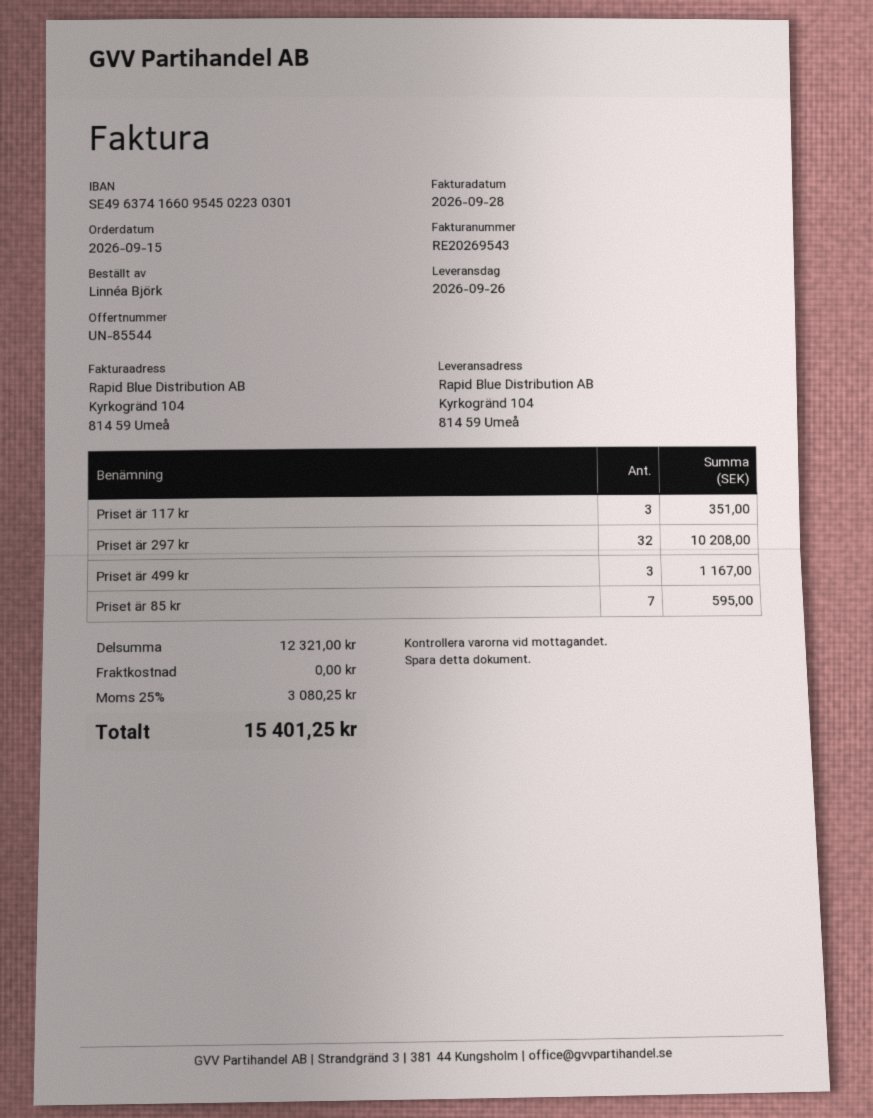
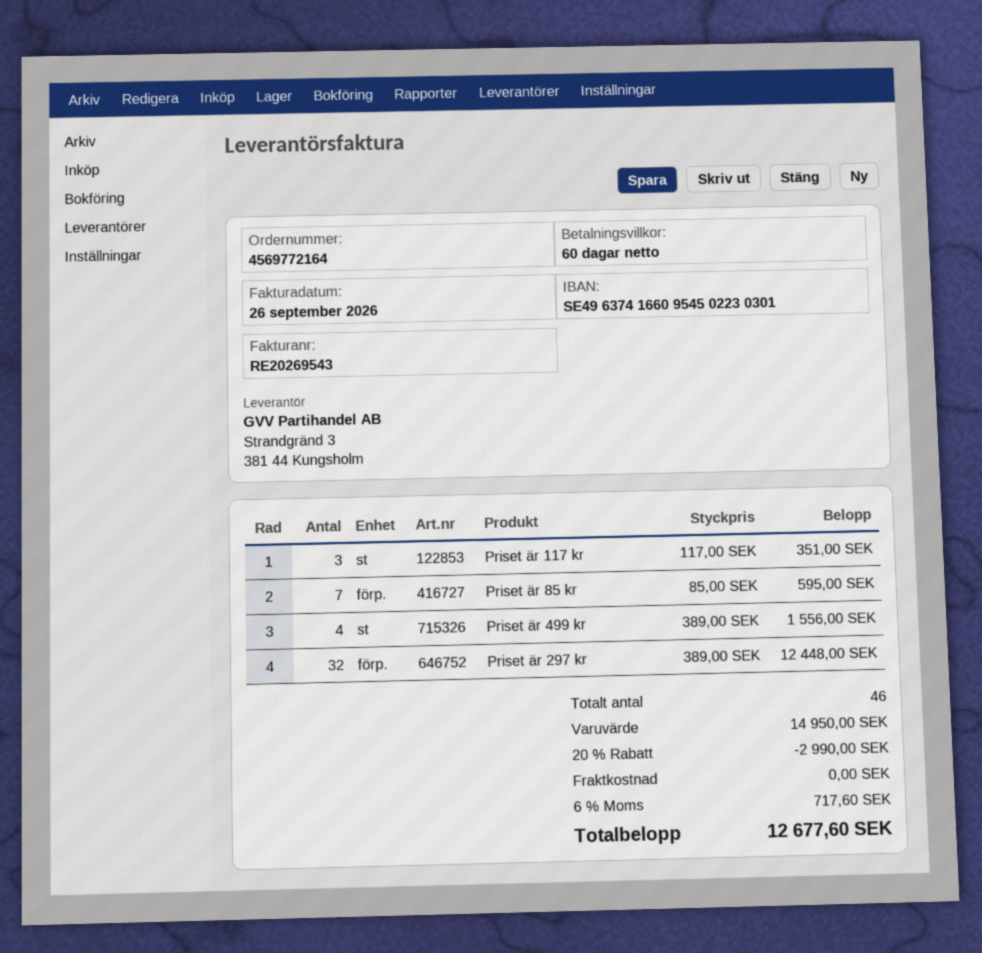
invoice date: 2026-09-28 -> 2026-09-26
Priset är 297 kr: 32 for 10208.00 -> 32 for 12448.00
Priset är 499 kr: 3 for 1167.00 -> 4 for 1556.00
subtotal: 12321.00 -> 14950.00
discount: none -> 20% = 2990.00
tax: 25% = 3080.25 -> 6% = 717.60
total: 15401.25 -> 12677.60

